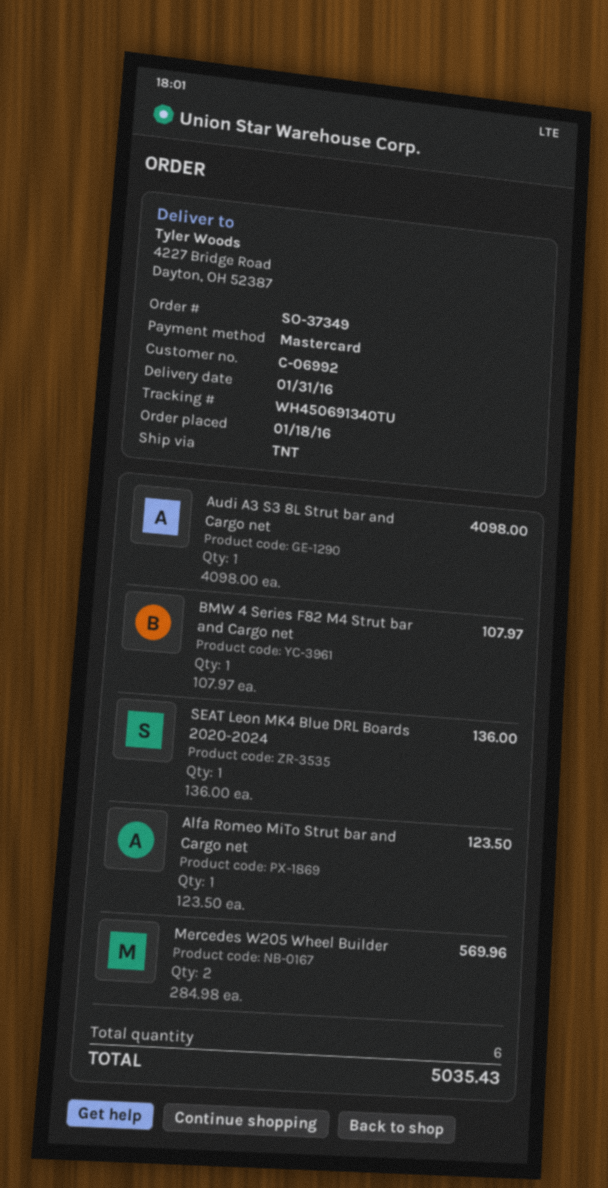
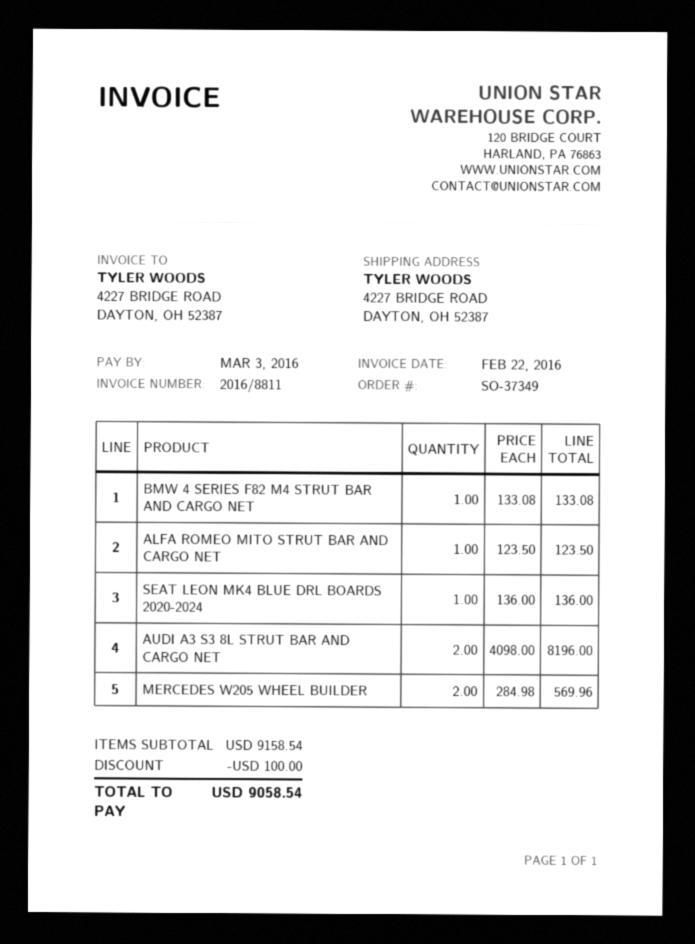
Audi A3 S3 8L Strut bar and Cargo net: 1 x 4098.00 = 4098.00 -> 2 x 4098.00 = 8196.00
BMW 4 Series F82 M4 Strut bar and Cargo net: 1 x 107.97 = 107.97 -> 1 x 133.08 = 133.08
discount: none -> 100.00
total: 5035.43 -> 9058.54

